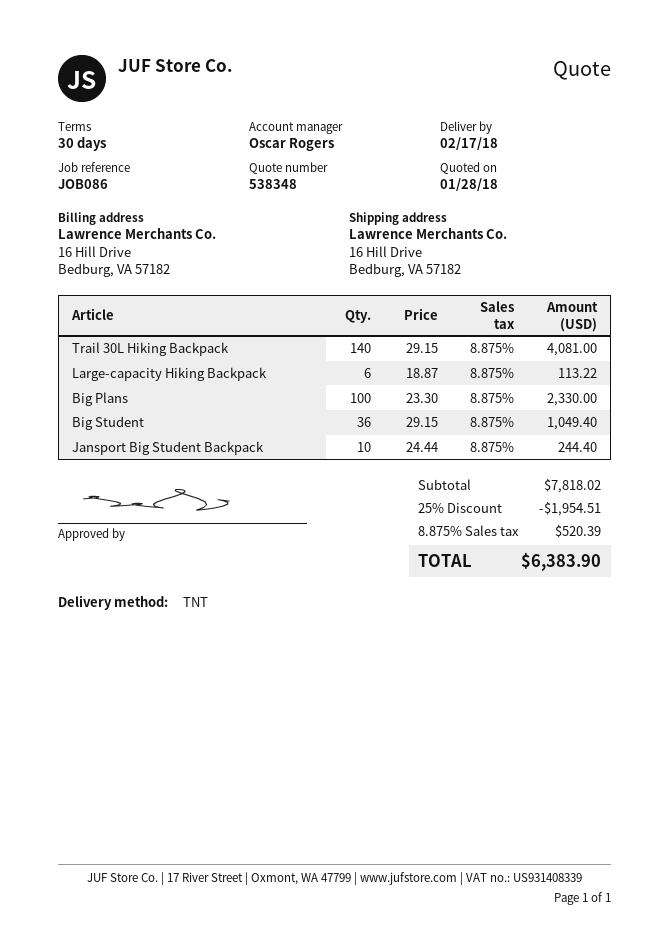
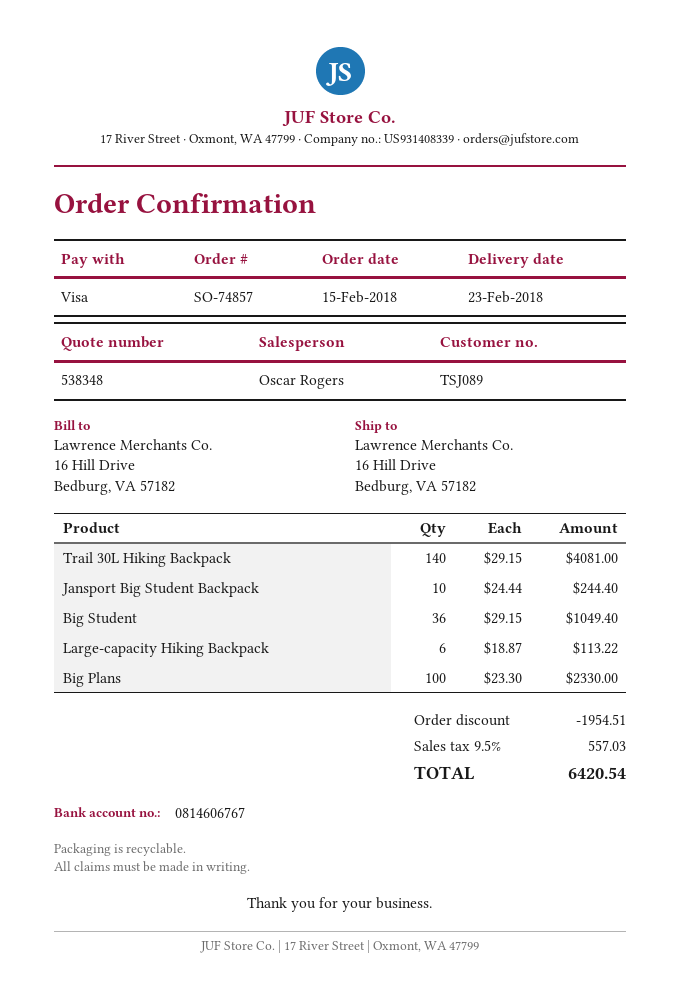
delivery date: 2018-02-17 -> 2018-02-23
tax: 8.875% = 520.39 -> 9.5% = 557.03
total: 6383.90 -> 6420.54

